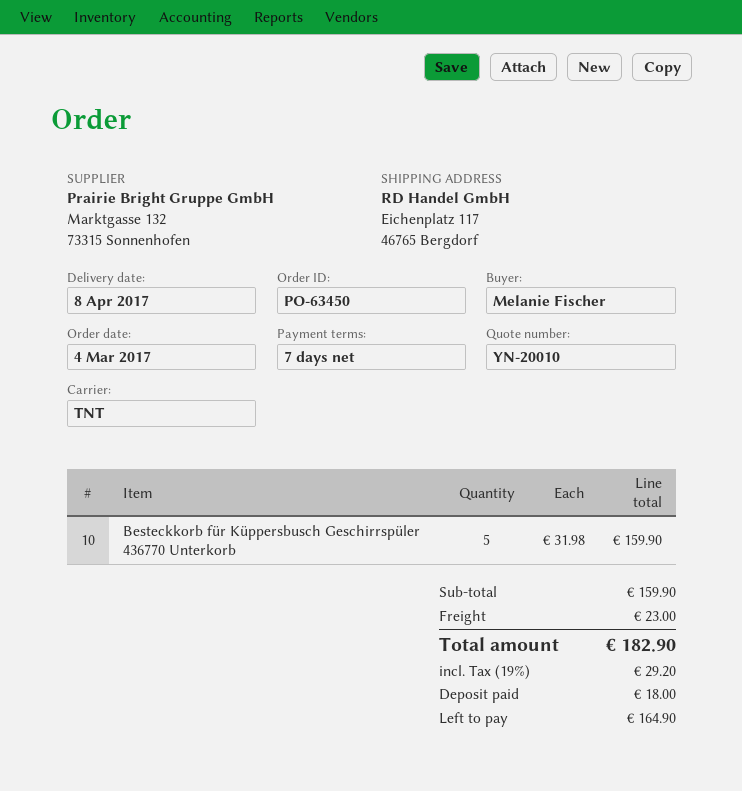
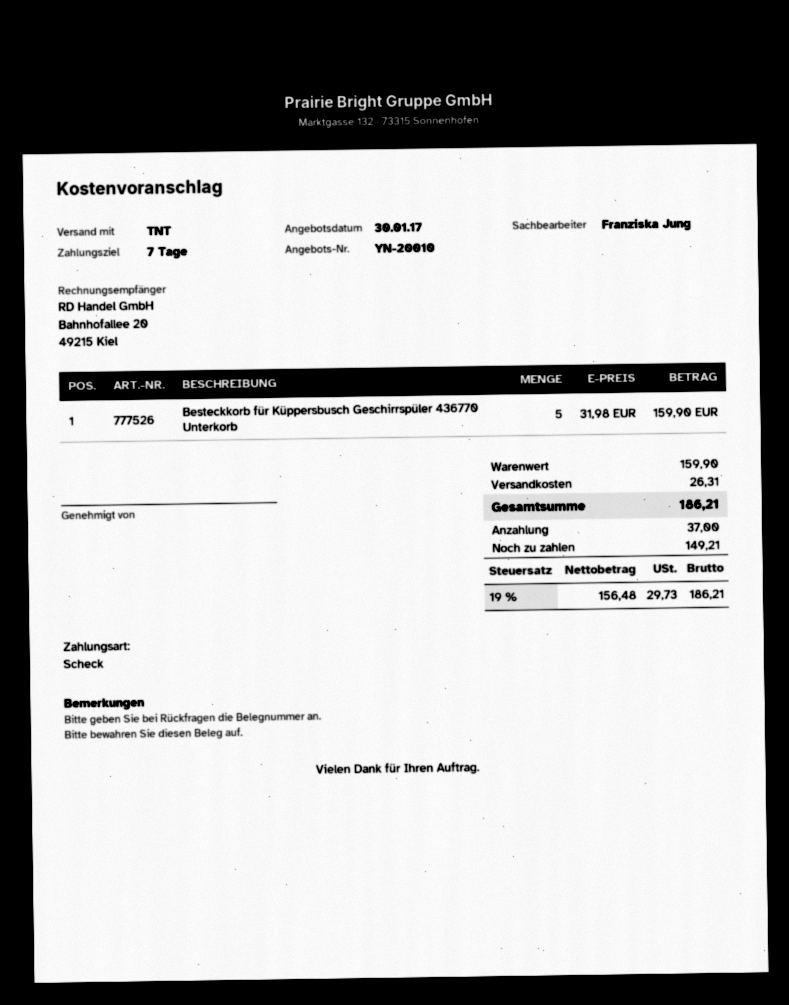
shipping: 23.00 -> 26.31
tax: 19% = 29.20 -> 19% = 29.73
total: 182.90 -> 186.21
deposit: 18.00 -> 37.00
balance: 164.90 -> 149.21

